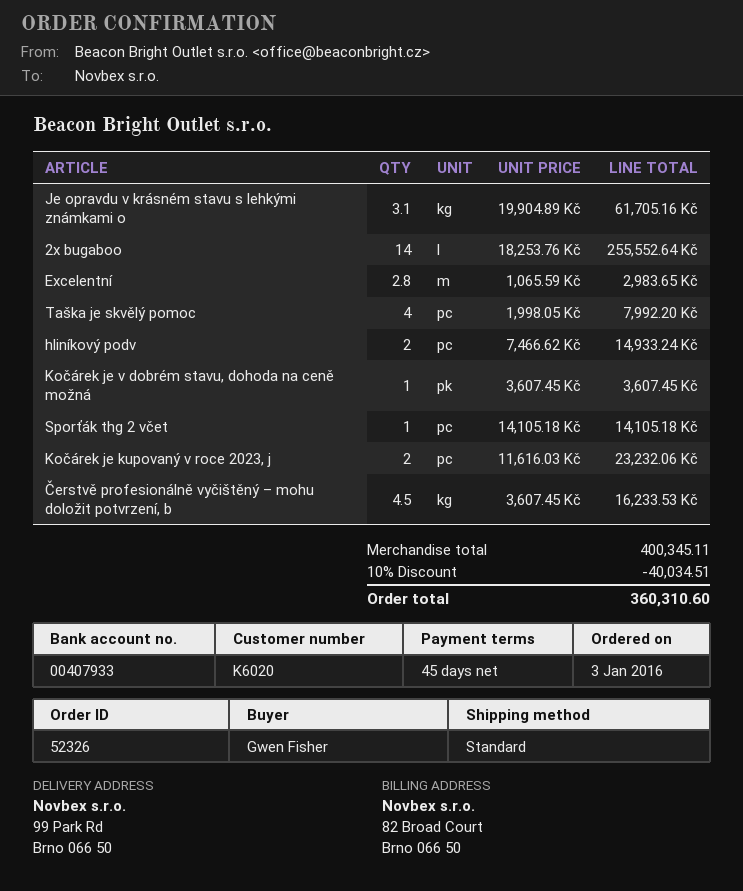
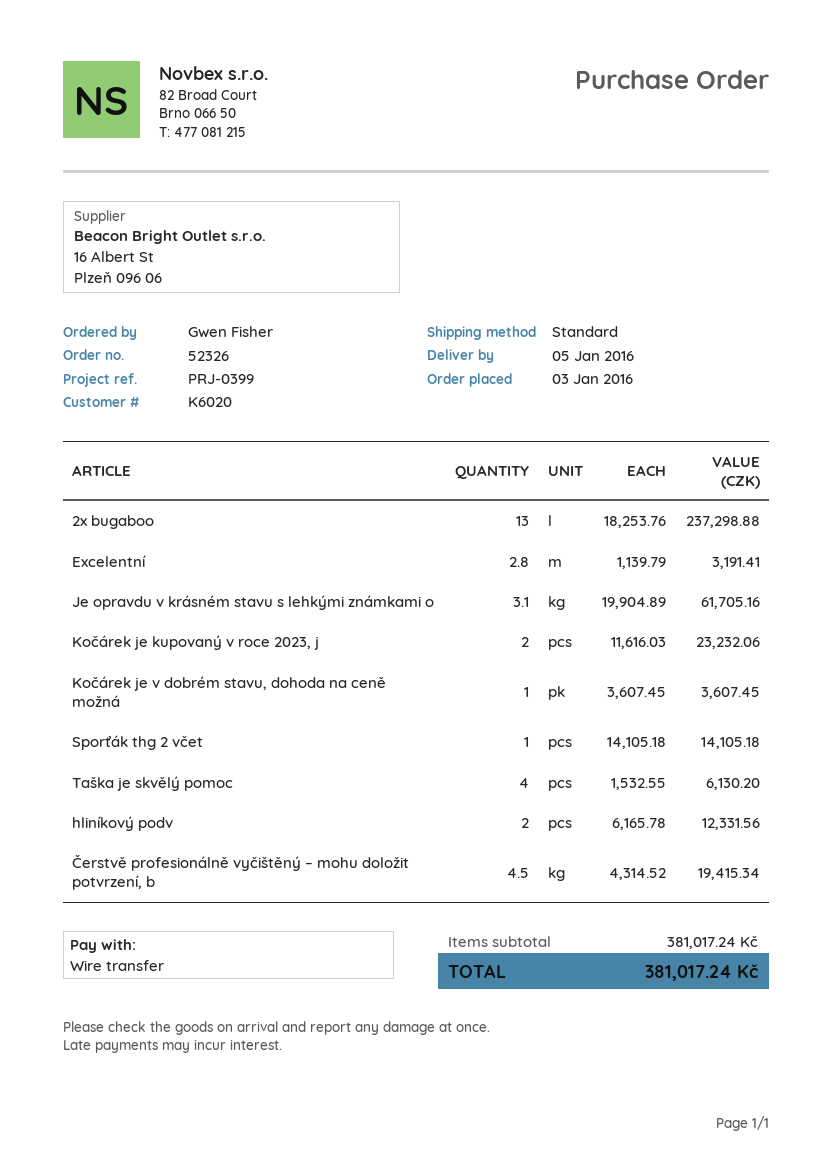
2x bugaboo: 14 x 18253.76 = 255552.64 -> 13 x 18253.76 = 237298.88
Excelentní: 2.8 x 1065.59 = 2983.65 -> 2.8 x 1139.79 = 3191.41
Taška je skvělý pomoc: 4 x 1998.05 = 7992.20 -> 4 x 1532.55 = 6130.20
hliníkový podv: 2 x 7466.62 = 14933.24 -> 2 x 6165.78 = 12331.56
Čerstvě profesionálně vyčištěný – mohu doložit potvrzení, b: 4.5 x 3607.45 = 16233.53 -> 4.5 x 4314.52 = 19415.34
subtotal: 400345.11 -> 381017.24
discount: 10% = 40034.51 -> none
total: 360310.60 -> 381017.24

